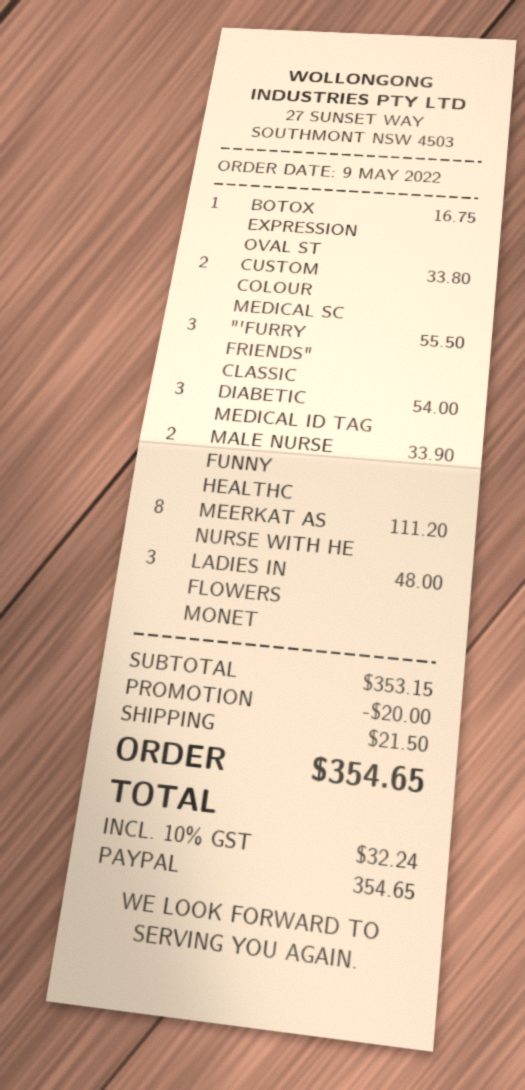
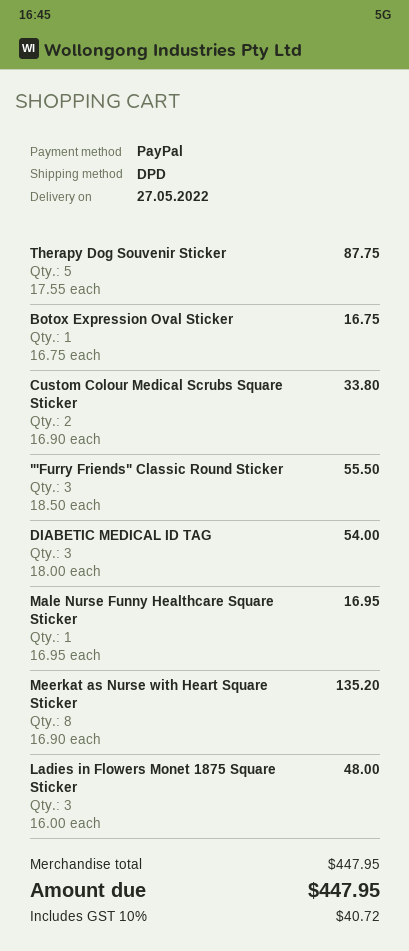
MALE NURSE FUNNY HEALTHC: 2 for 33.90 -> 1 for 16.95
MEERKAT AS NURSE WITH HE: 8 for 111.20 -> 8 for 135.20
Therapy Dog Souvenir Sticker: none -> 5 for 87.75
subtotal: 353.15 -> 447.95
discount: 20.00 -> none
shipping: 21.50 -> none
tax: 10% = 32.24 -> 10% = 40.72
total: 354.65 -> 447.95

